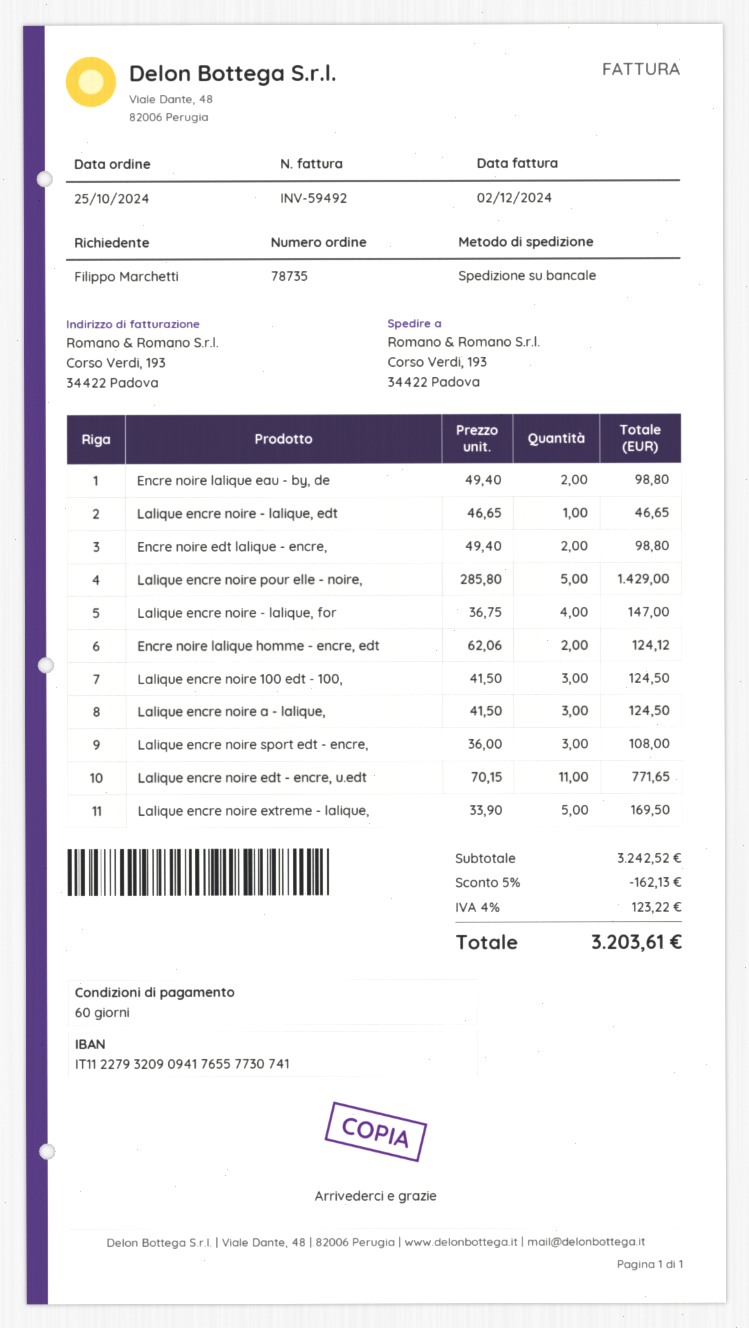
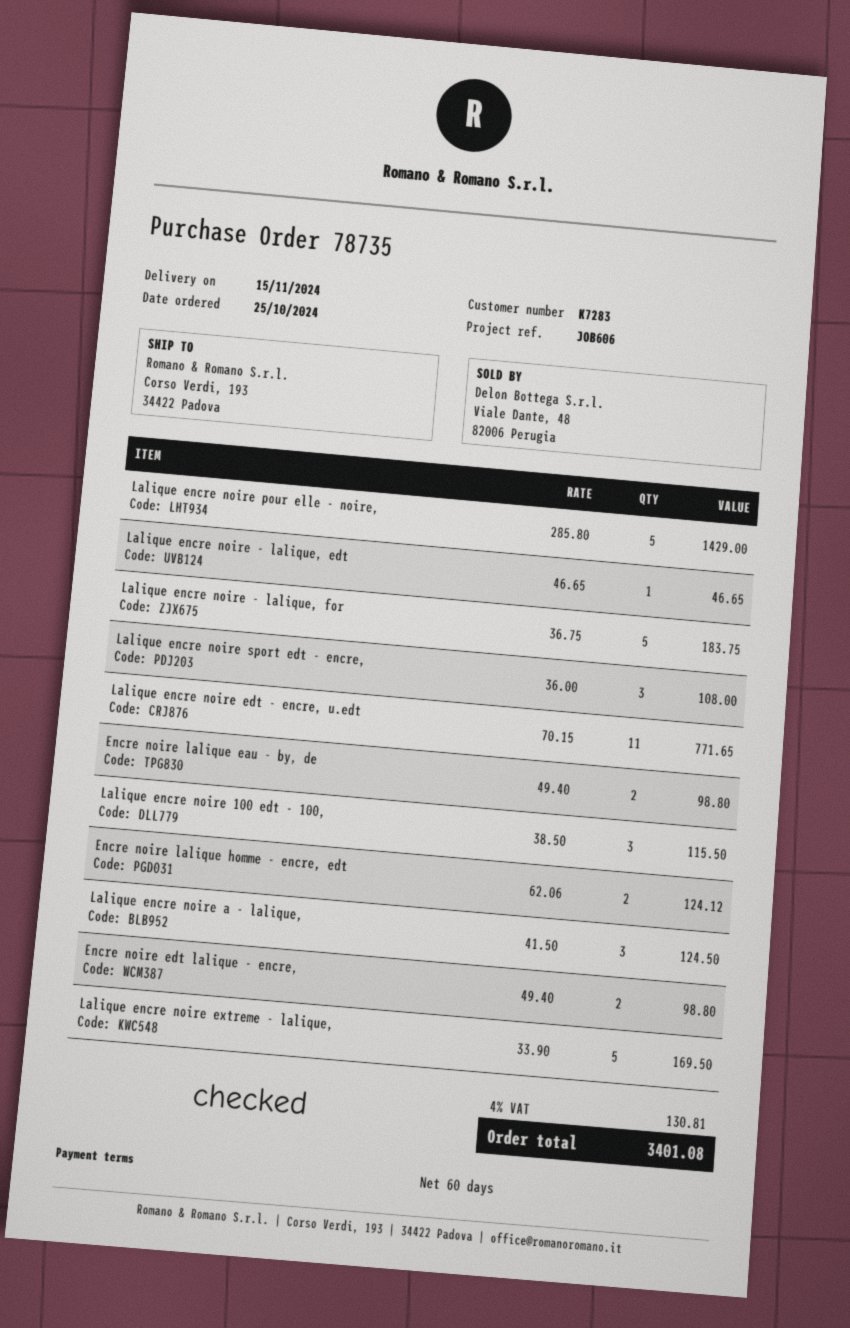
Lalique encre noire - lalique, for: 4 x 36.75 = 147.00 -> 5 x 36.75 = 183.75
Lalique encre noire 100 edt - 100,: 3 x 41.50 = 124.50 -> 3 x 38.50 = 115.50
discount: 5% = 162.13 -> none
tax: 4% = 123.22 -> 4% = 130.81
total: 3203.61 -> 3401.08

